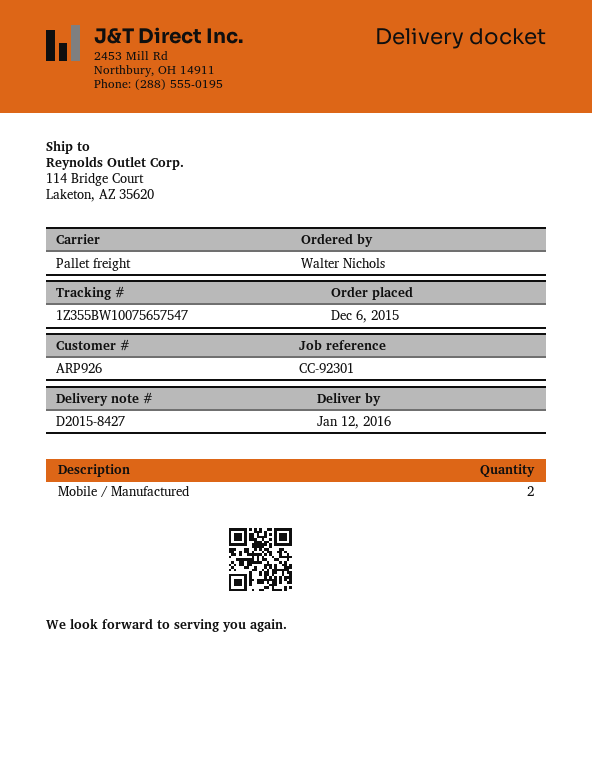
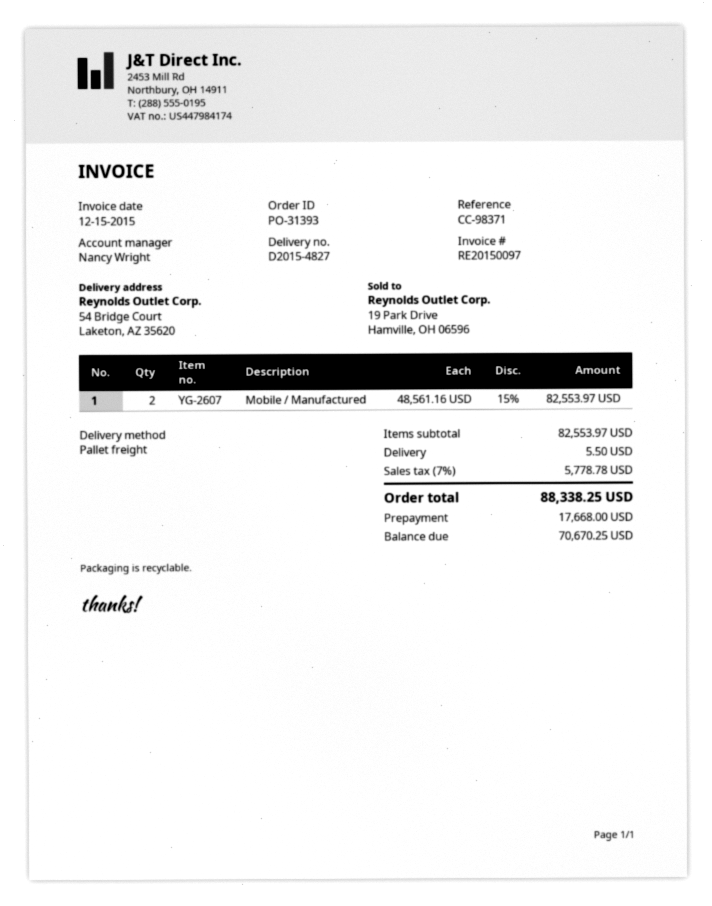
delivery note number: D2015-8427 -> D2015-4827
reference: CC-92301 -> CC-98371
ship to: 114 Bridge Court, Laketon, AZ 35620 -> 54 Bridge Court, Laketon, AZ 35620

